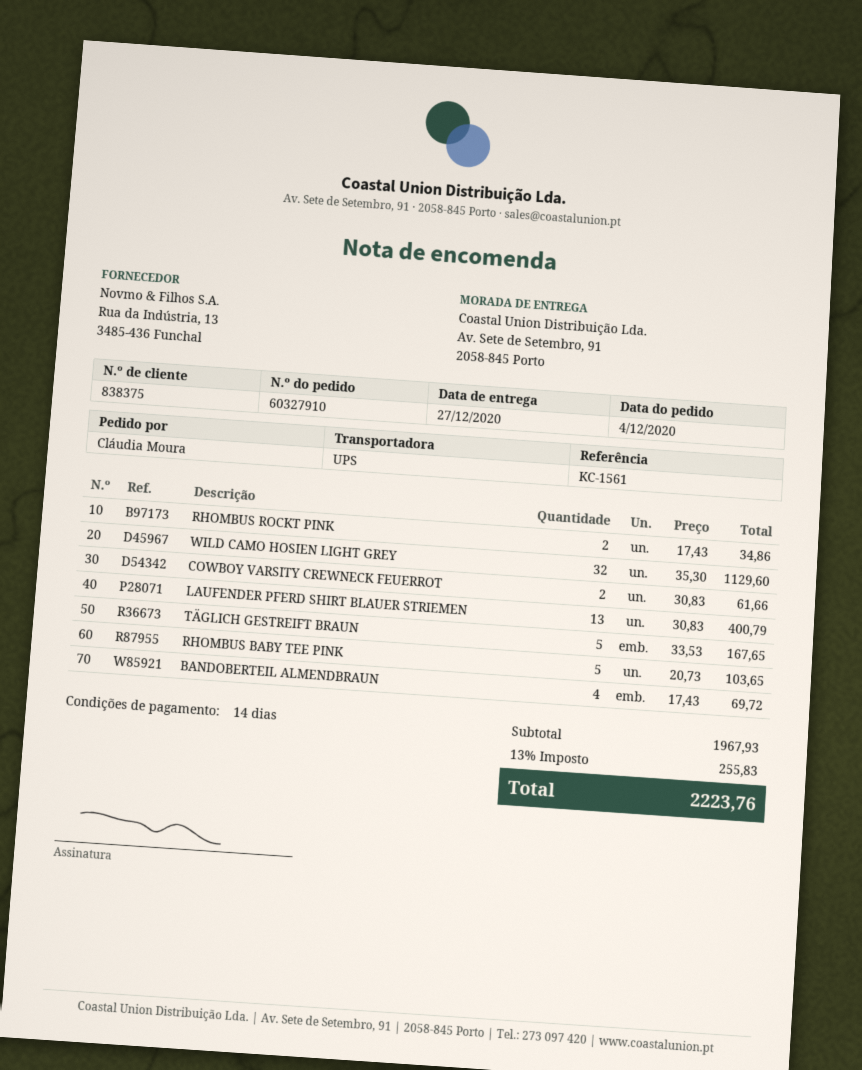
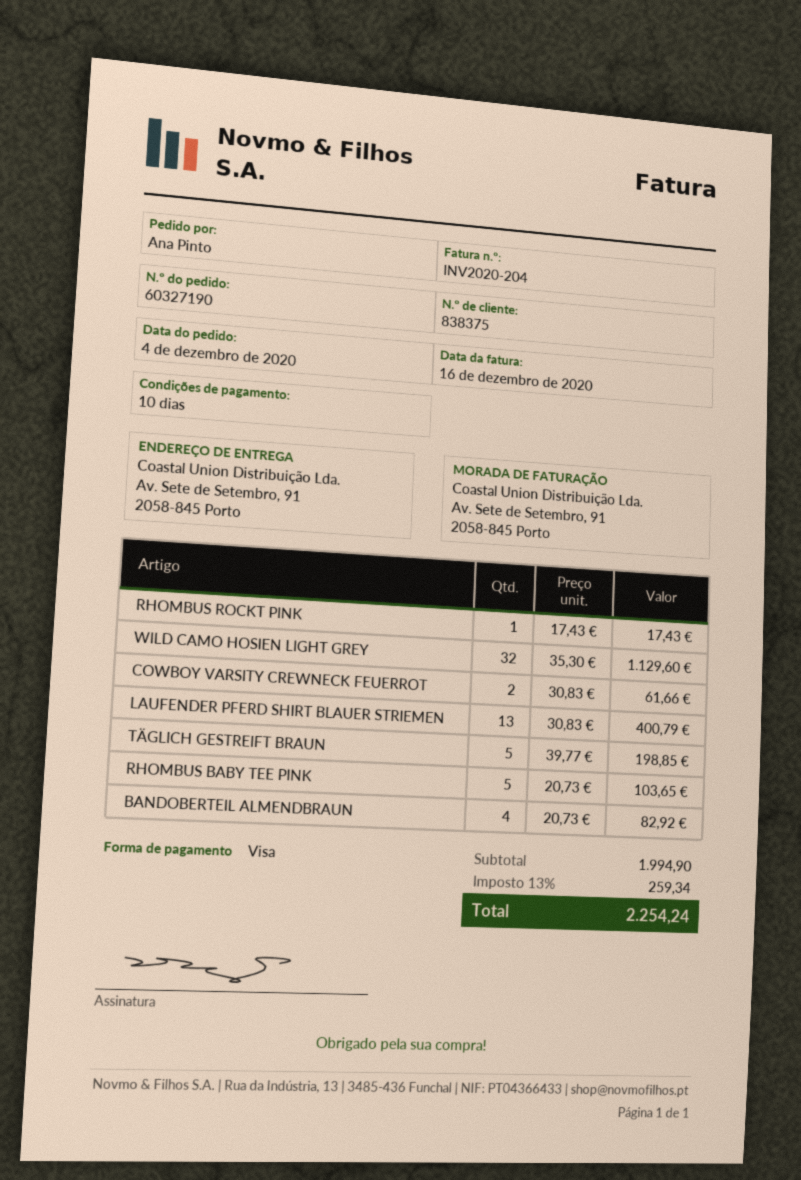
order number: 60327910 -> 60327190
payment terms: 14 days -> 10 days
ordered by: Cláudia Moura -> Ana Pinto
RHOMBUS ROCKT PINK: 2 x 17.43 = 34.86 -> 1 x 17.43 = 17.43
TÄGLICH GESTREIFT BRAUN: 5 x 33.53 = 167.65 -> 5 x 39.77 = 198.85
BANDOBERTEIL ALMENDBRAUN: 4 x 17.43 = 69.72 -> 4 x 20.73 = 82.92
subtotal: 1967.93 -> 1994.90
tax: 13% = 255.83 -> 13% = 259.34
total: 2223.76 -> 2254.24

